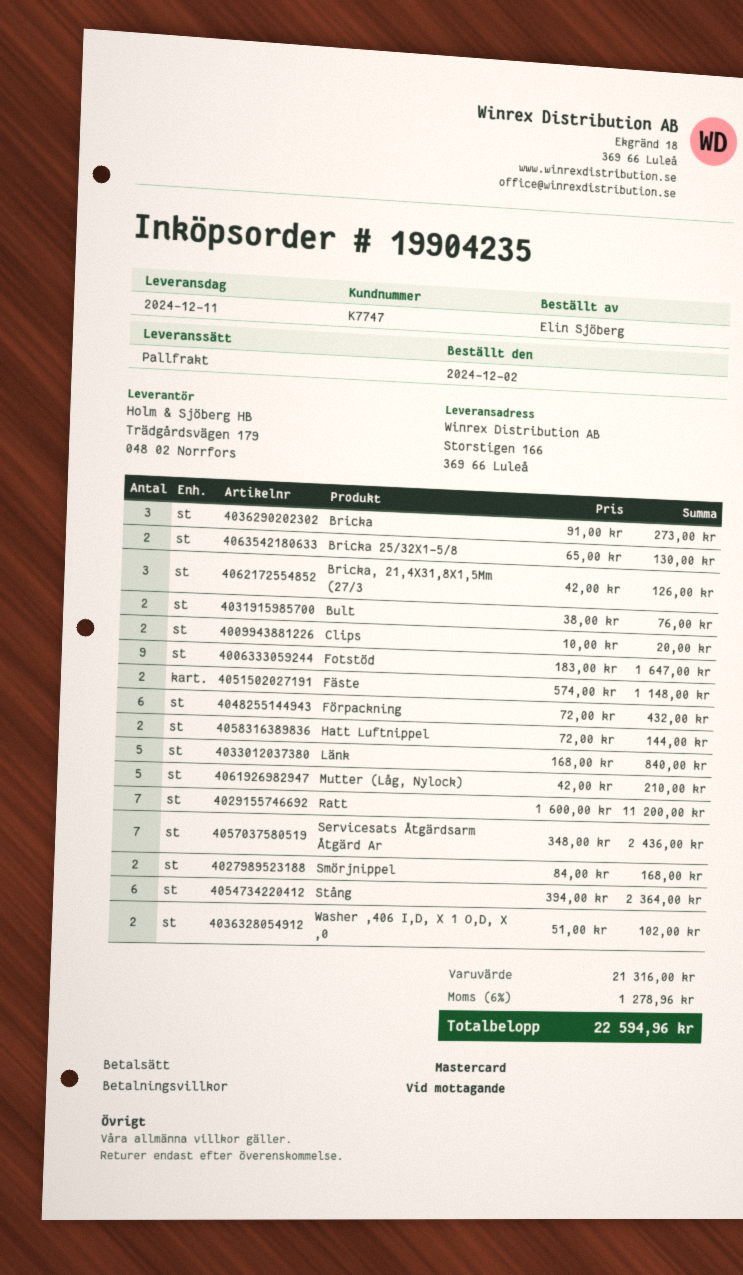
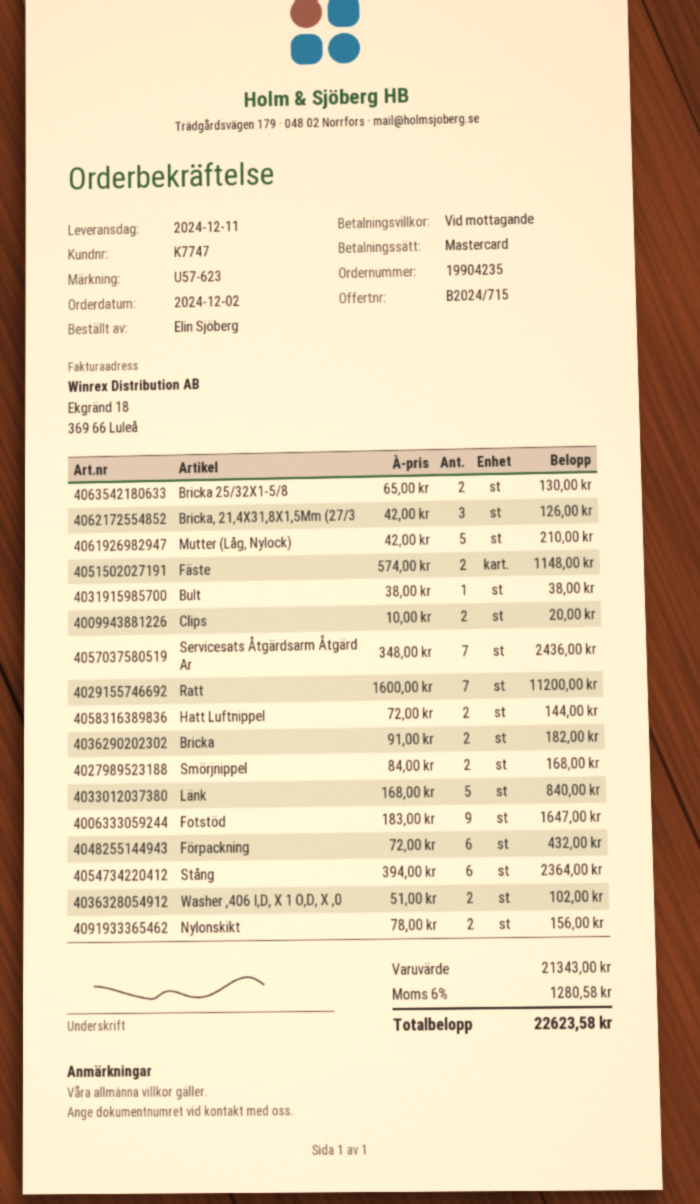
Bricka: 3 x 91.00 = 273.00 -> 2 x 91.00 = 182.00
Bult: 2 x 38.00 = 76.00 -> 1 x 38.00 = 38.00
Nylonskikt: none -> 2 x 78.00 = 156.00
subtotal: 21316.00 -> 21343.00
tax: 6% = 1278.96 -> 6% = 1280.58
total: 22594.96 -> 22623.58

